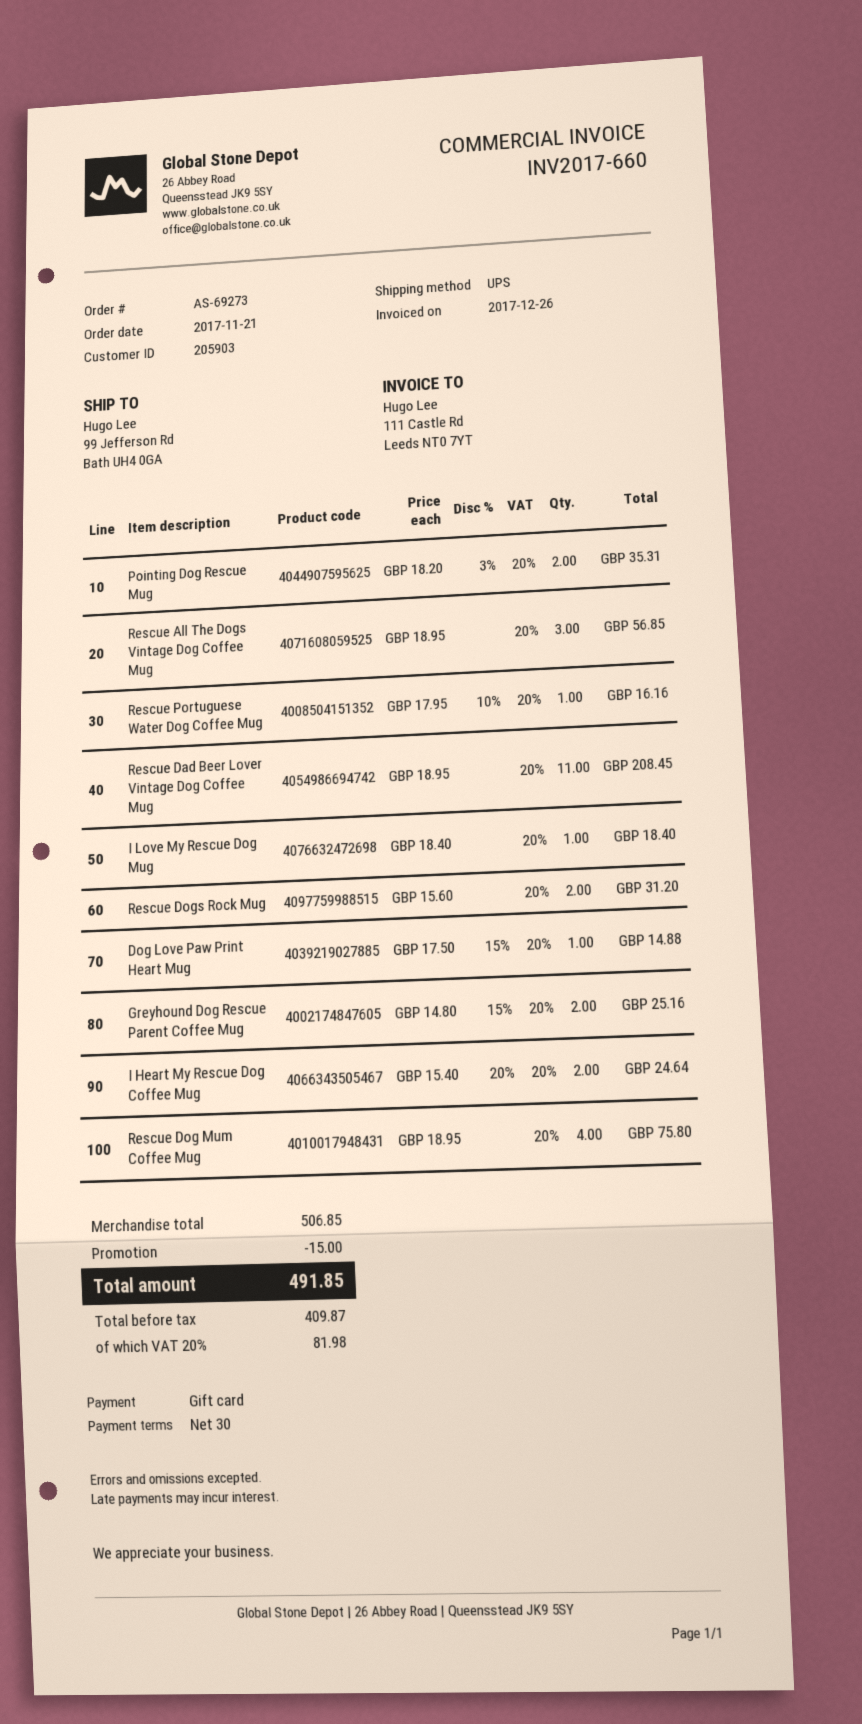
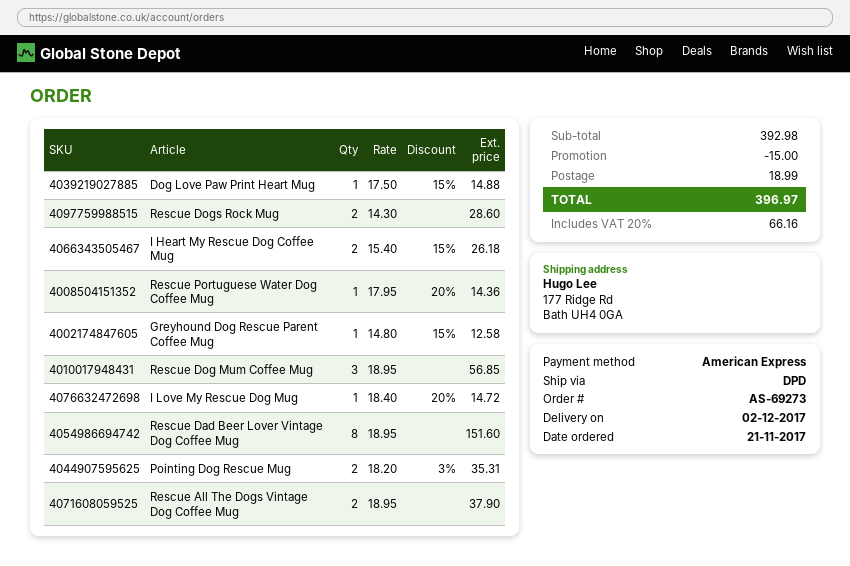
payment method: gift card -> American Express
shipping method: UPS -> DPD
ship to: 99 Jefferson Rd, Bath UH4 0GA -> 177 Ridge Rd, Bath UH4 0GA
Rescue All The Dogs Vintage Dog Coffee Mug: 3 x 18.95 = 56.85 -> 2 x 18.95 = 37.90
Rescue Portuguese Water Dog Coffee Mug: 1 x 17.95 - 10% = 16.16 -> 1 x 17.95 - 20% = 14.36
Rescue Dad Beer Lover Vintage Dog Coffee Mug: 11 x 18.95 = 208.45 -> 8 x 18.95 = 151.60
I Love My Rescue Dog Mug: 1 x 18.40 = 18.40 -> 1 x 18.40 - 20% = 14.72
Rescue Dogs Rock Mug: 2 x 15.60 = 31.20 -> 2 x 14.30 = 28.60
Greyhound Dog Rescue Parent Coffee Mug: 2 x 14.80 - 15% = 25.16 -> 1 x 14.80 - 15% = 12.58
I Heart My Rescue Dog Coffee Mug: 2 x 15.40 - 20% = 24.64 -> 2 x 15.40 - 15% = 26.18
Rescue Dog Mum Coffee Mug: 4 x 18.95 = 75.80 -> 3 x 18.95 = 56.85
subtotal: 506.85 -> 392.98
shipping: none -> 18.99
tax: 20% = 81.98 -> 20% = 66.16
total: 491.85 -> 396.97

